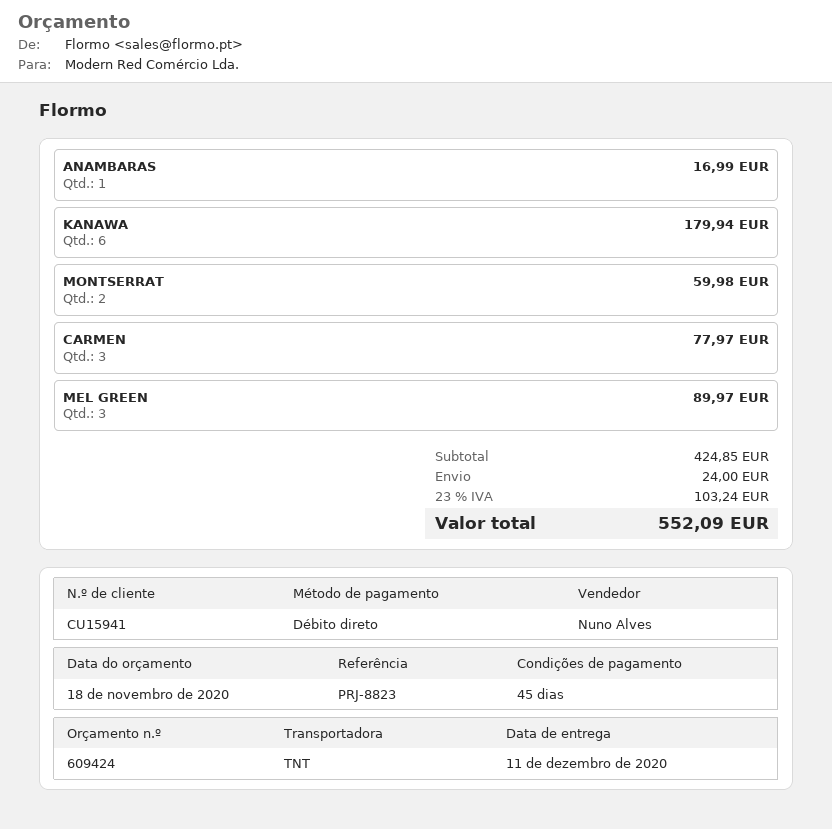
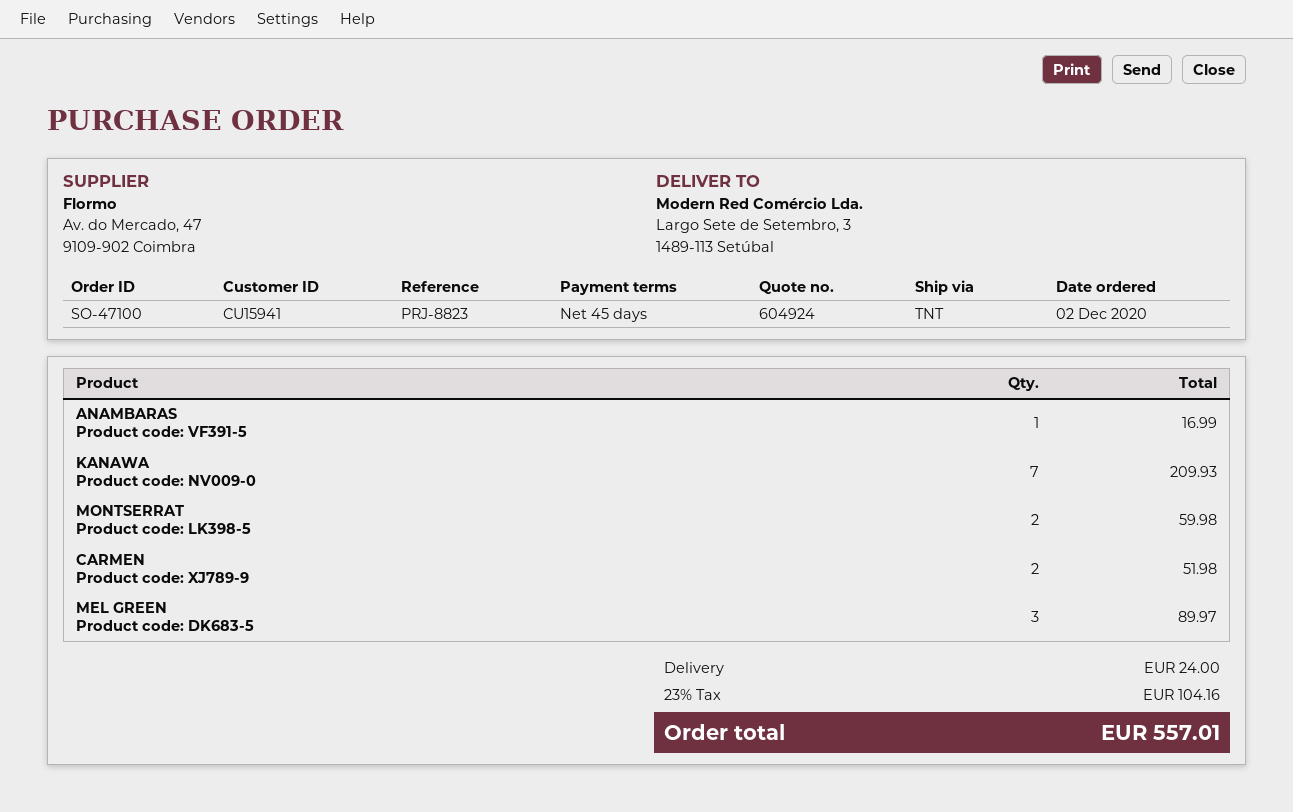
quote number: 609424 -> 604924
KANAWA: 6 for 179.94 -> 7 for 209.93
CARMEN: 3 for 77.97 -> 2 for 51.98
tax: 23% = 103.24 -> 23% = 104.16
total: 552.09 -> 557.01

